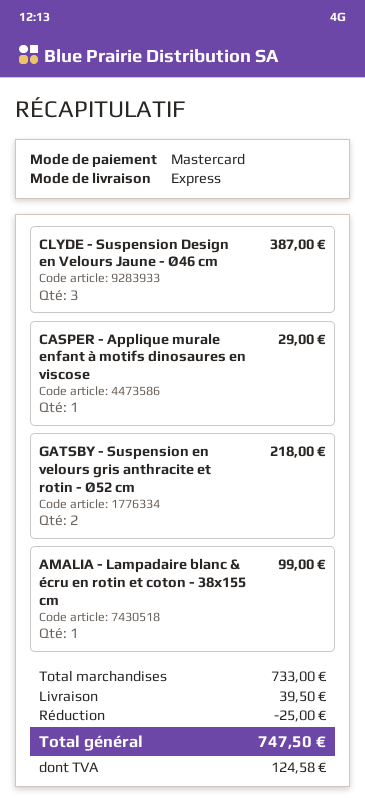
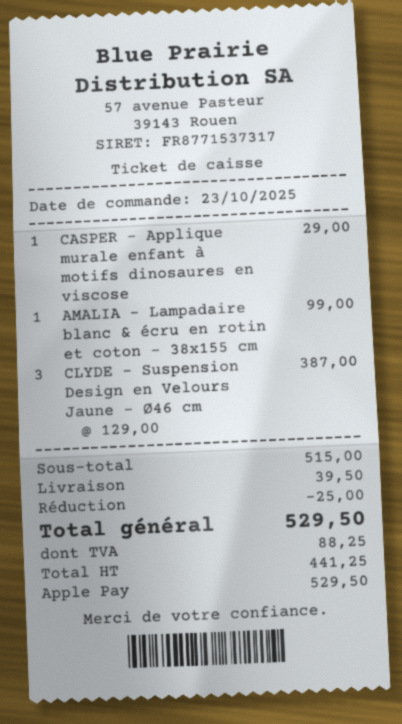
payment method: Mastercard -> Apple Pay
GATSBY - Suspension en velours gris anthracite et rotin - Ø52 cm: 2 for 218.00 -> none
subtotal: 733.00 -> 515.00
tax: 124.58 -> 88.25
total: 747.50 -> 529.50

